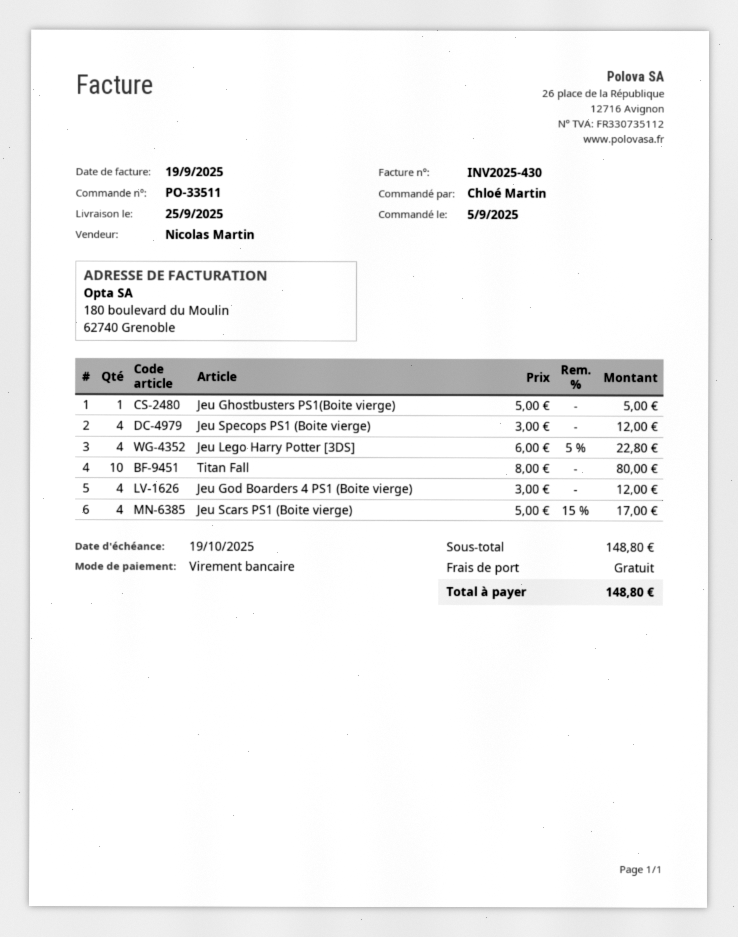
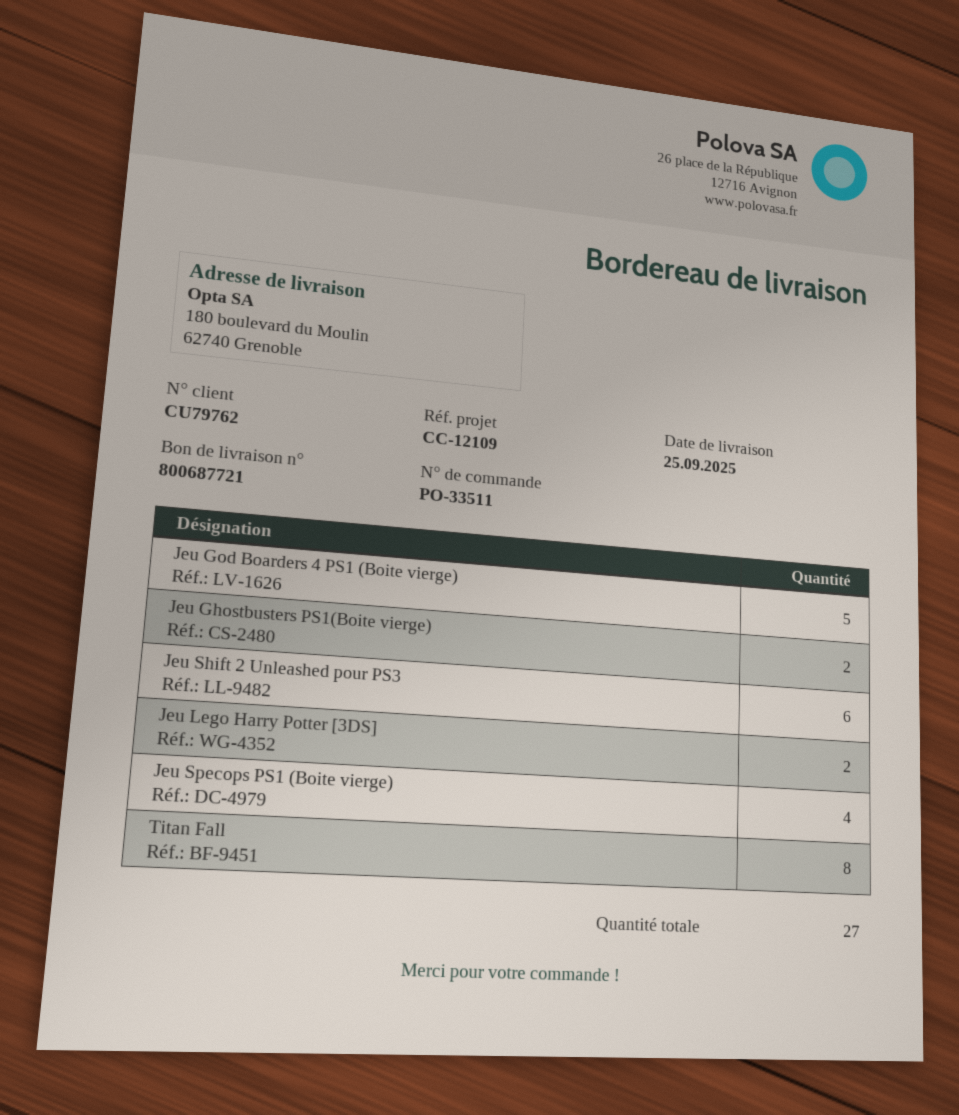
Jeu Ghostbusters PS1(Boite vierge): 1 -> 2
Jeu Lego Harry Potter [3DS]: 4 -> 2
Titan Fall: 10 -> 8
Jeu God Boarders 4 PS1 (Boite vierge): 4 -> 5
Jeu Scars PS1 (Boite vierge): 4 -> none
Jeu Shift 2 Unleashed pour PS3: none -> 6

